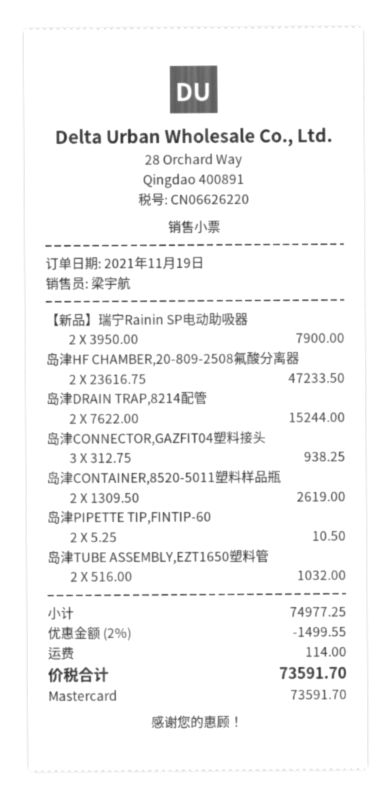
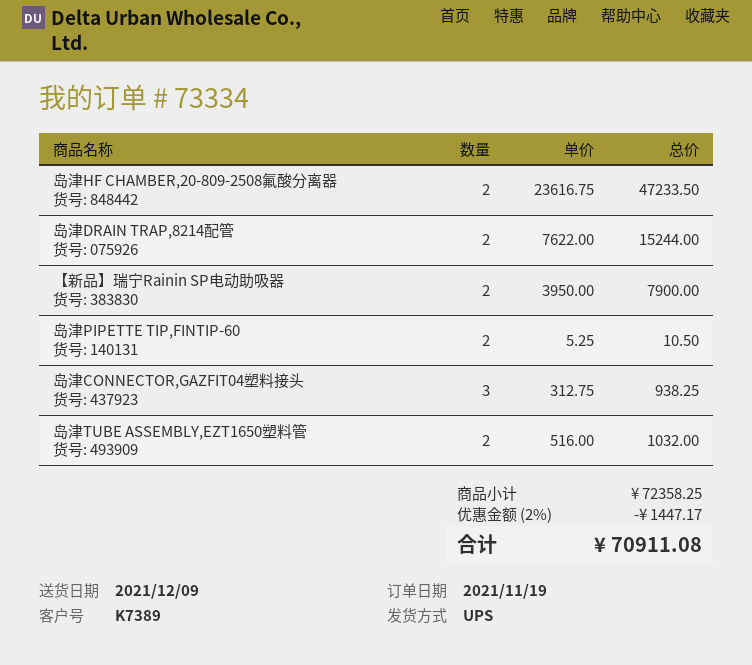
岛津CONTAINER,8520-5011塑料样品瓶: 2 x 1309.50 = 2619.00 -> none
subtotal: 74977.25 -> 72358.25
discount: 2% = 1499.55 -> 2% = 1447.17
shipping: 114.00 -> none
total: 73591.70 -> 70911.08

